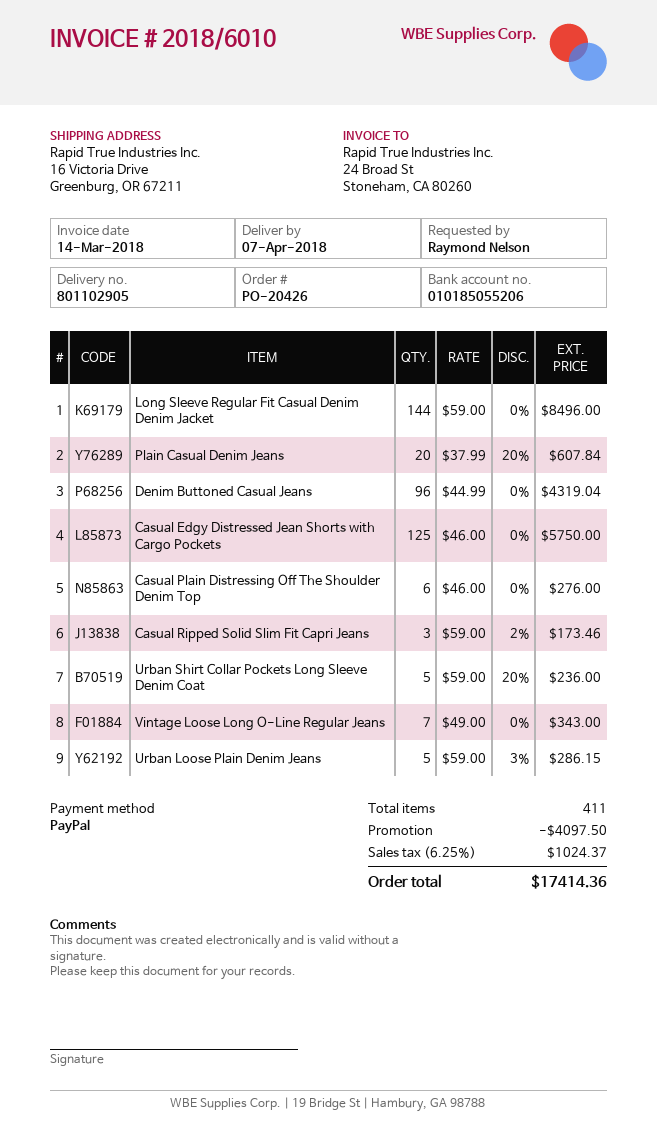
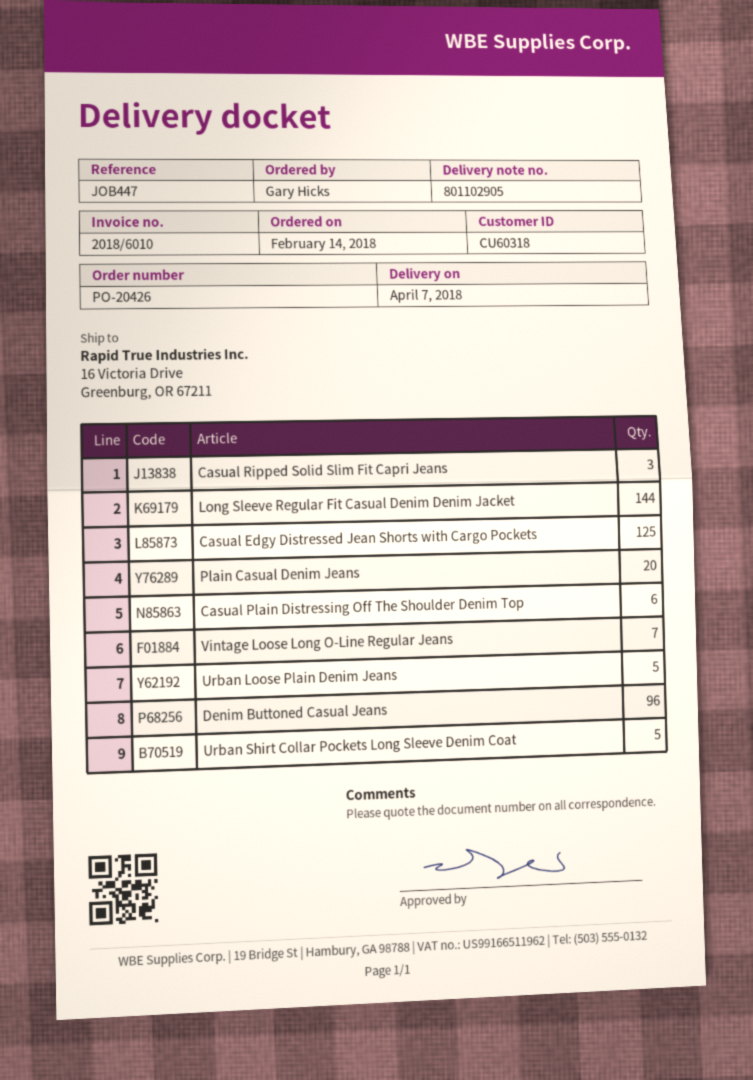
ordered by: Raymond Nelson -> Gary Hicks

